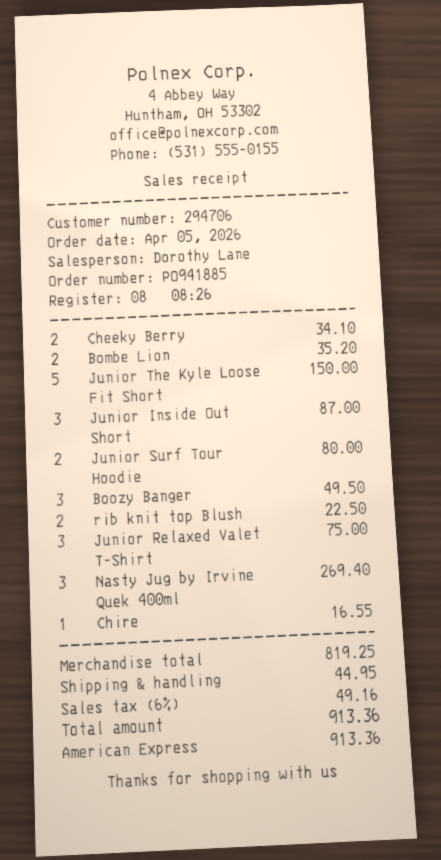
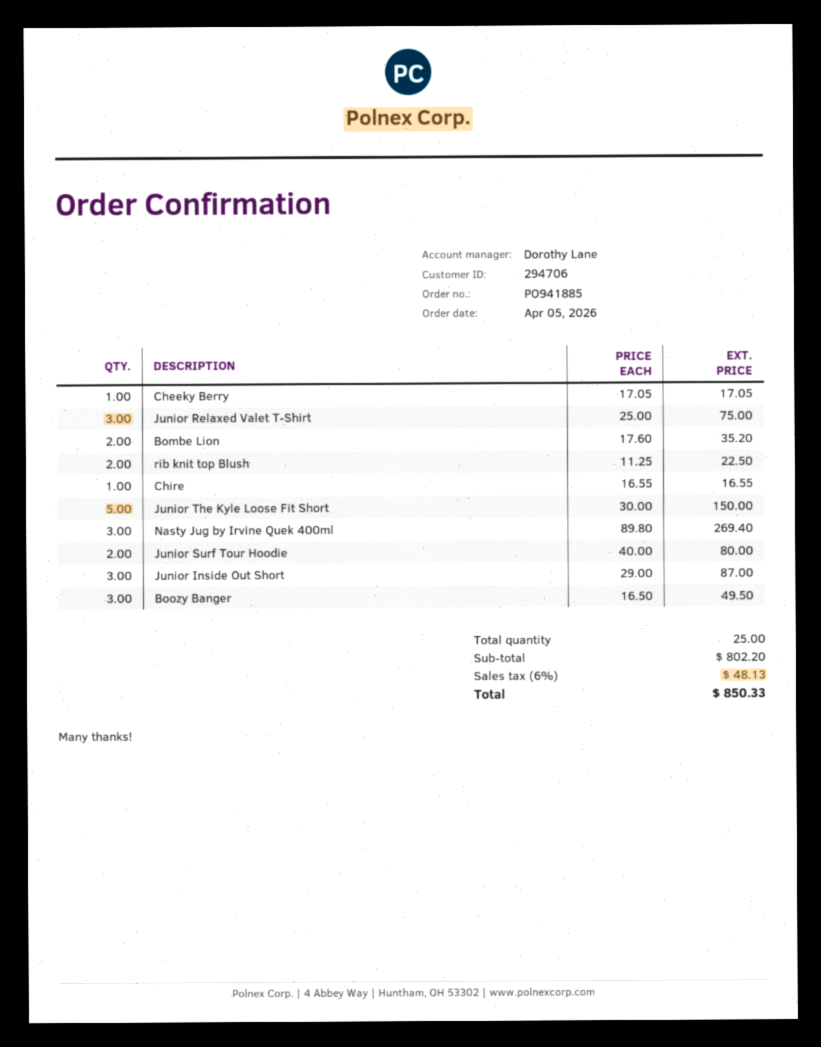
Cheeky Berry: 2 for 34.10 -> 1 for 17.05
subtotal: 819.25 -> 802.20
shipping: 44.95 -> none
tax: 6% = 49.16 -> 6% = 48.13
total: 913.36 -> 850.33

